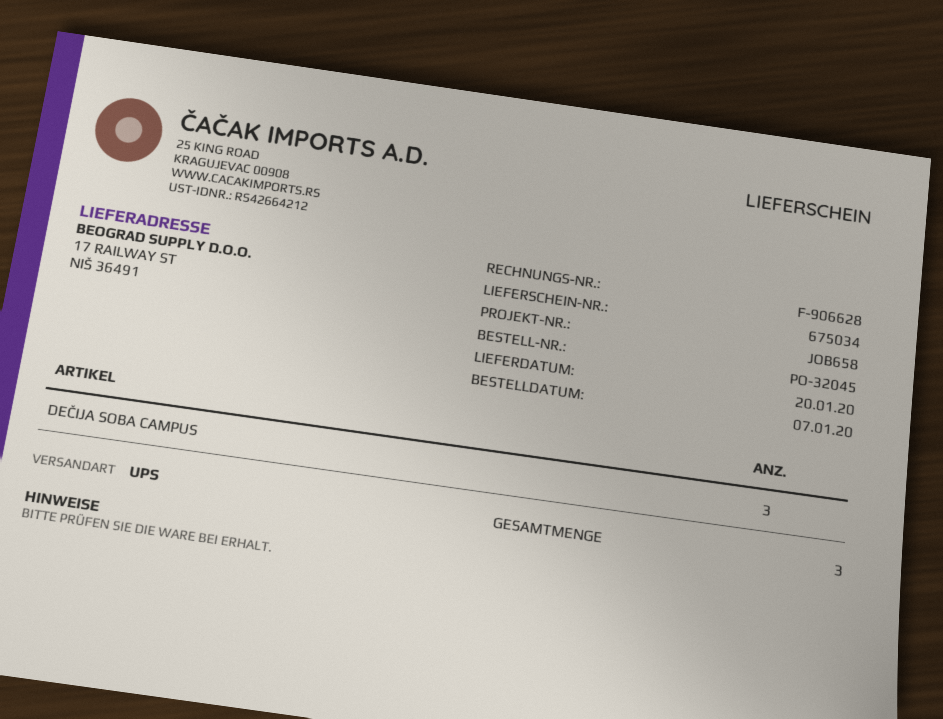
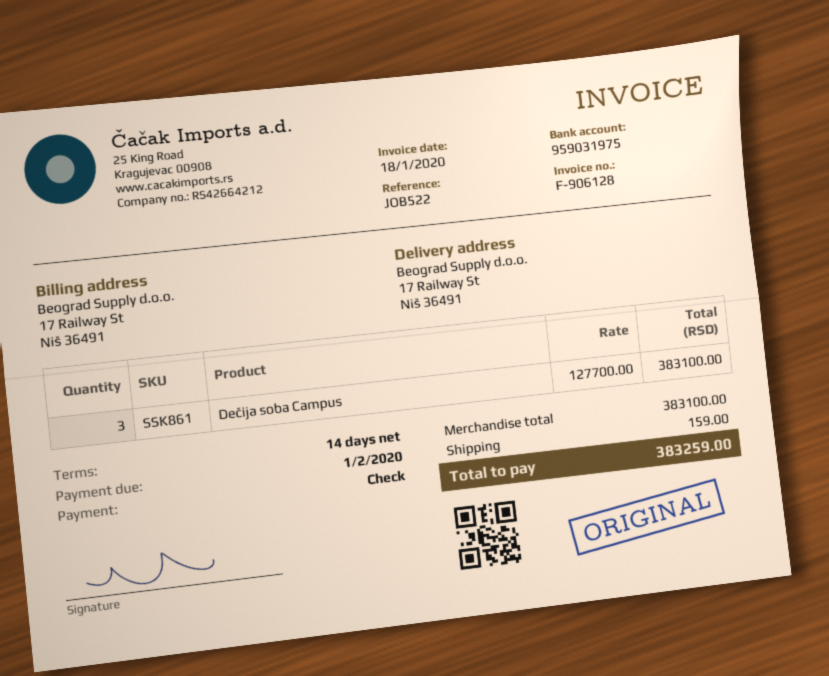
invoice number: F-906628 -> F-906128
reference: JOB658 -> JOB522

